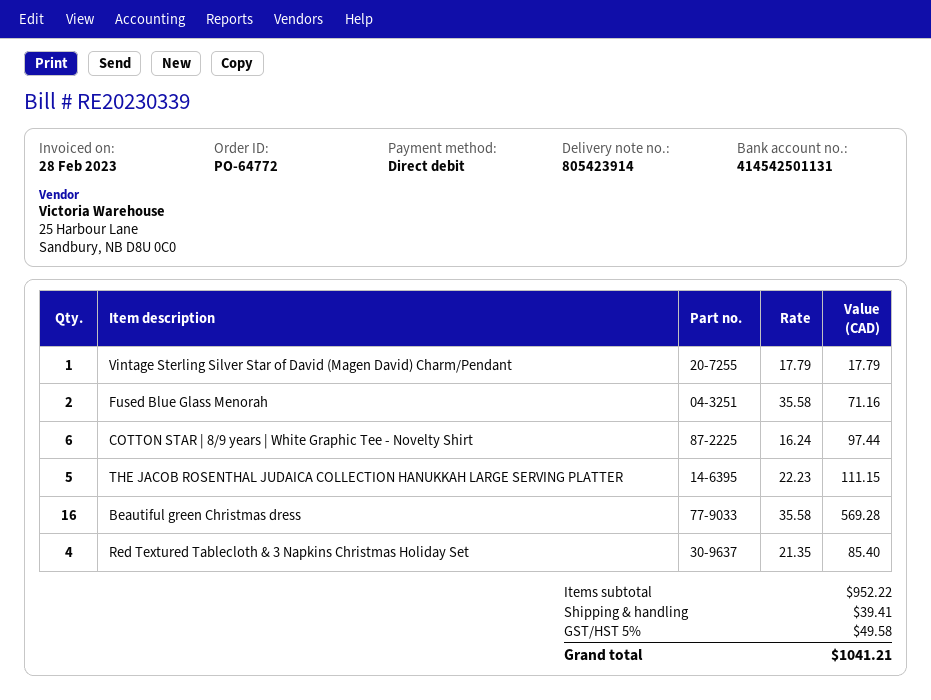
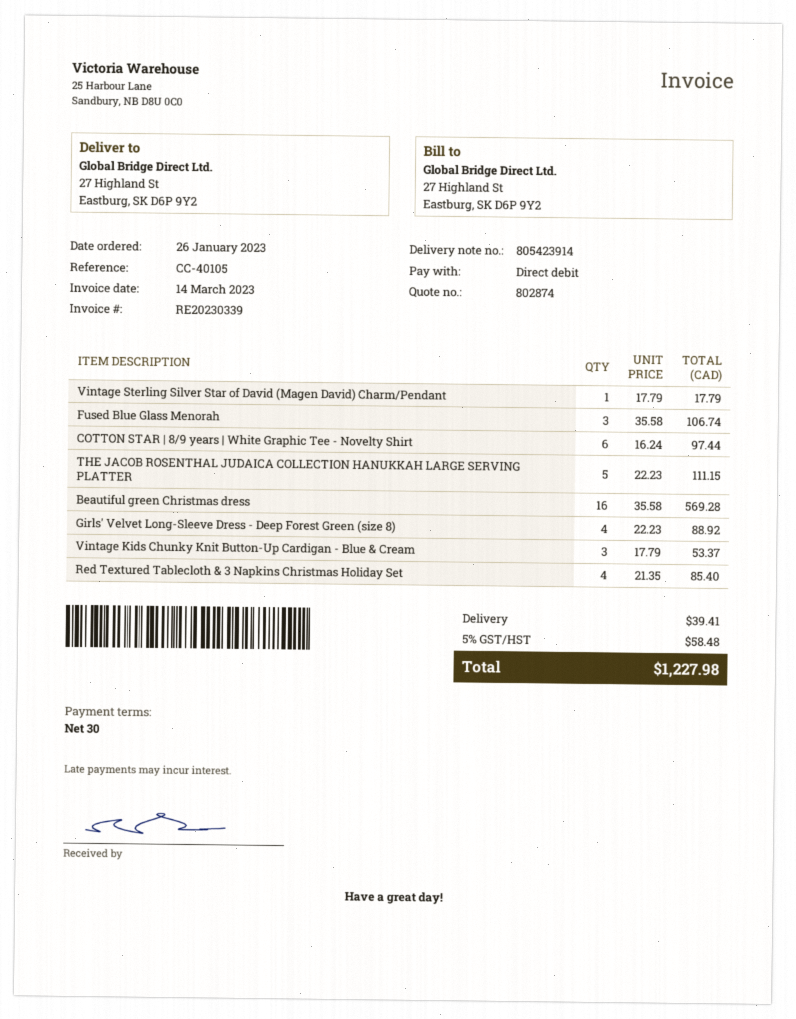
invoice date: 2023-02-28 -> 2023-03-14
Fused Blue Glass Menorah: 2 x 35.58 = 71.16 -> 3 x 35.58 = 106.74
Girls' Velvet Long-Sleeve Dress - Deep Forest Green (size 8): none -> 4 x 22.23 = 88.92
Vintage Kids Chunky Knit Button-Up Cardigan - Blue & Cream: none -> 3 x 17.79 = 53.37
tax: 5% = 49.58 -> 5% = 58.48
total: 1041.21 -> 1227.98

